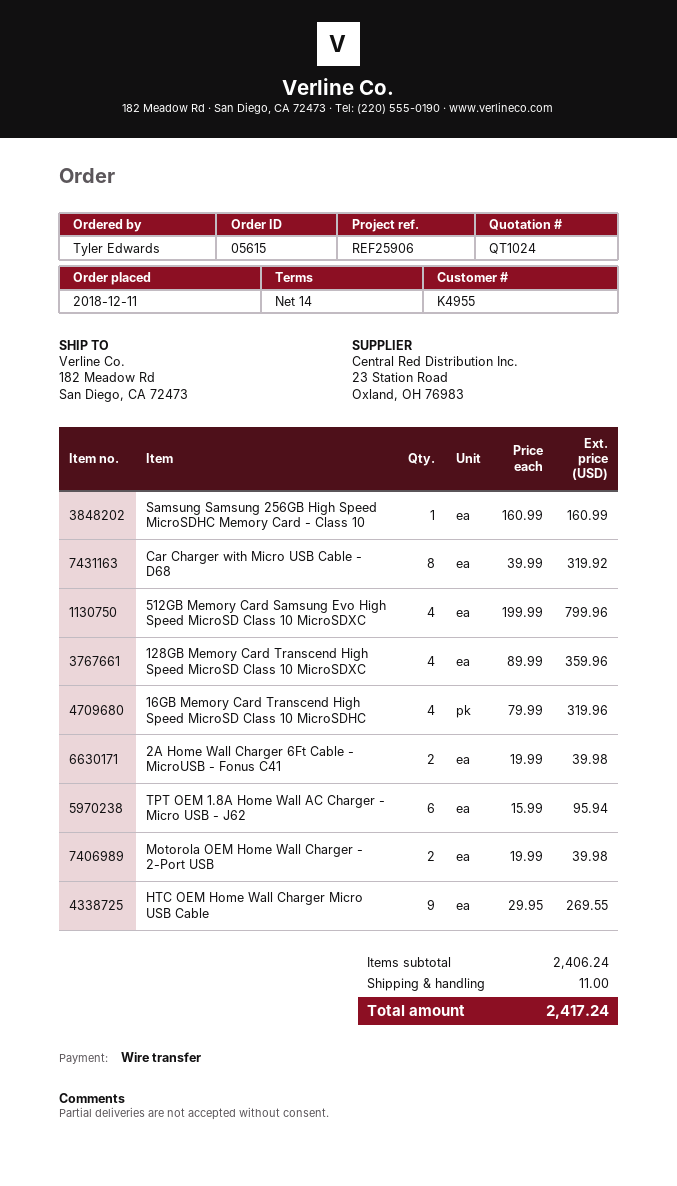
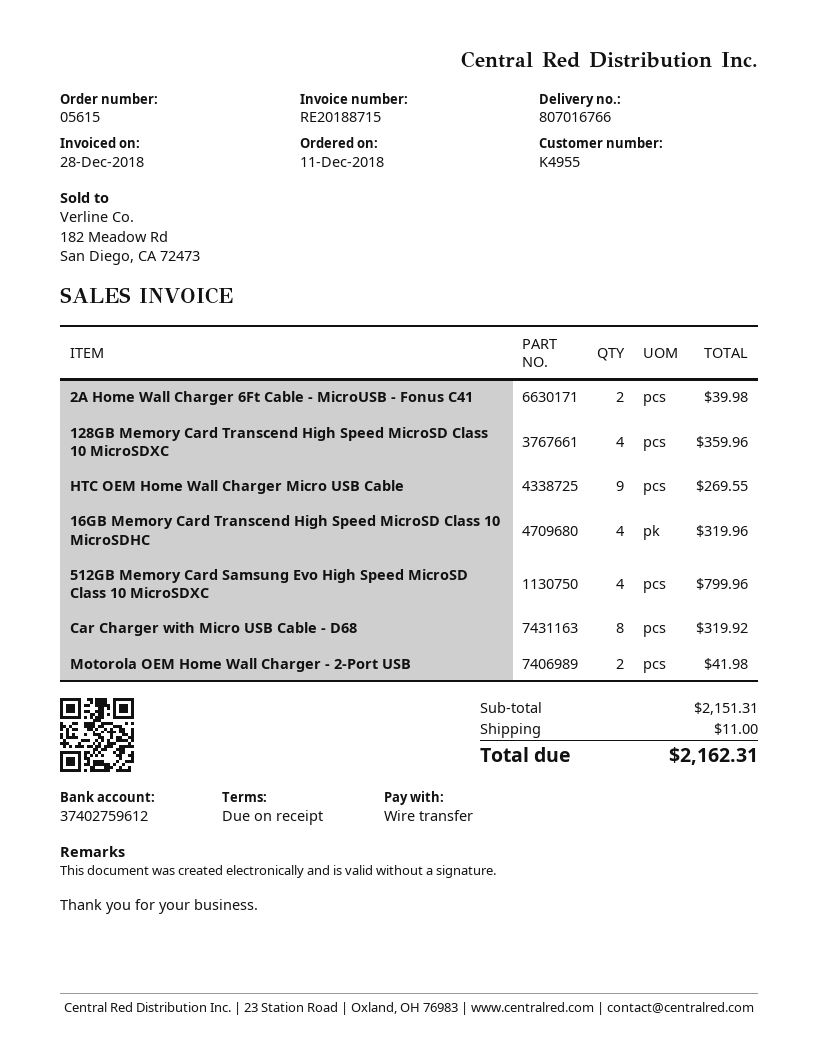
payment terms: 14 days -> on receipt
Samsung Samsung 256GB High Speed MicroSDHC Memory Card - Class 10: 1 for 160.99 -> none
TPT OEM 1.8A Home Wall AC Charger - Micro USB - J62: 6 for 95.94 -> none
Motorola OEM Home Wall Charger - 2-Port USB: 2 for 39.98 -> 2 for 41.98
subtotal: 2406.24 -> 2151.31
total: 2417.24 -> 2162.31

